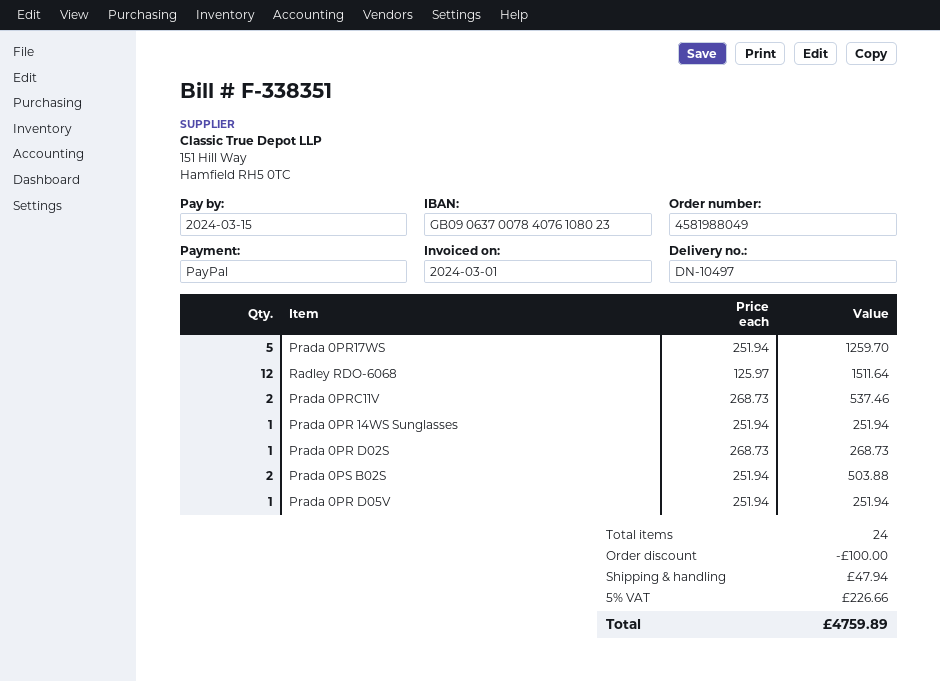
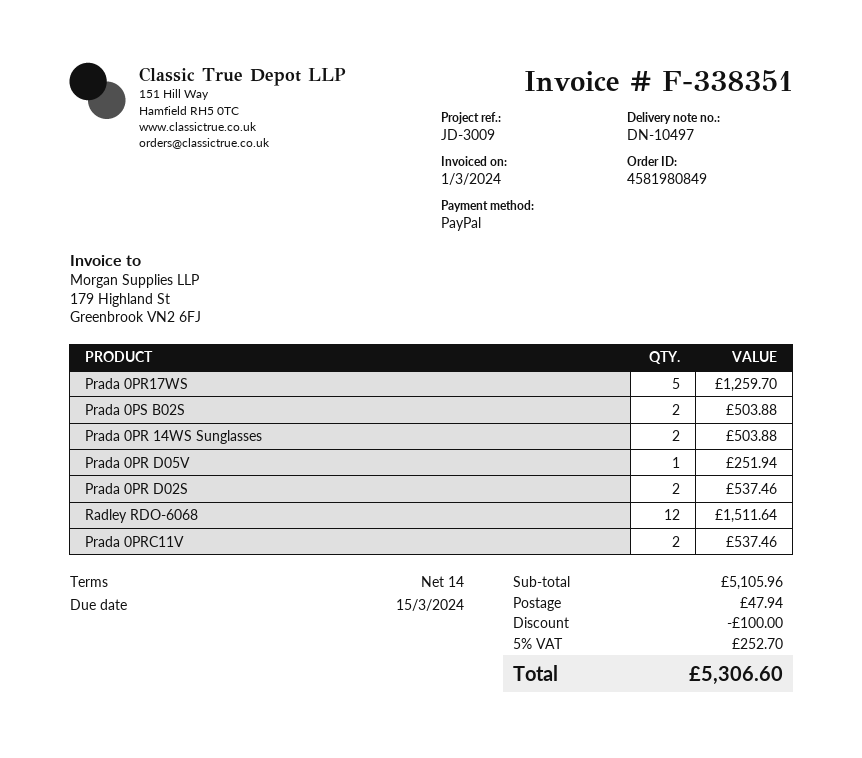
order number: 4581988049 -> 4581980849
Prada 0PR 14WS Sunglasses: 1 for 251.94 -> 2 for 503.88
Prada 0PR D02S: 1 for 268.73 -> 2 for 537.46
tax: 5% = 226.66 -> 5% = 252.70
total: 4759.89 -> 5306.60

